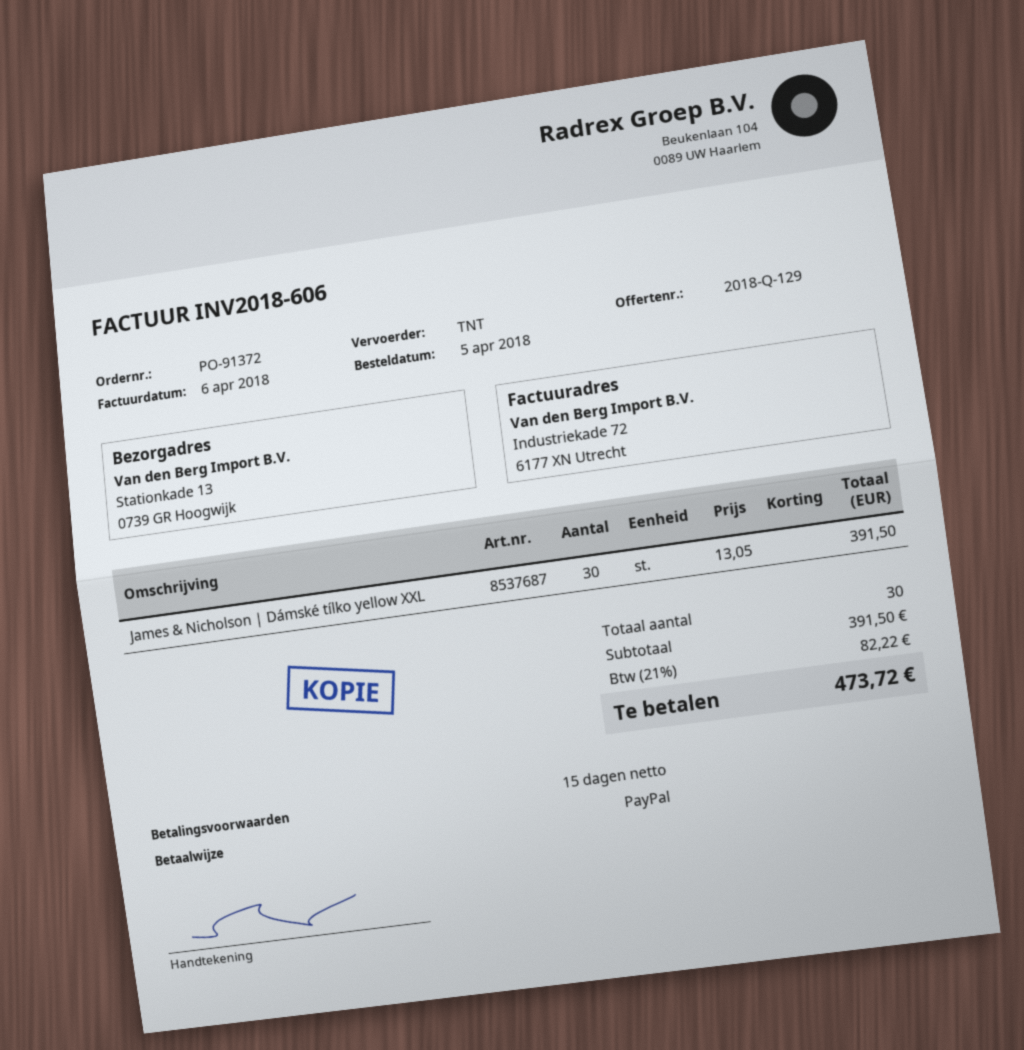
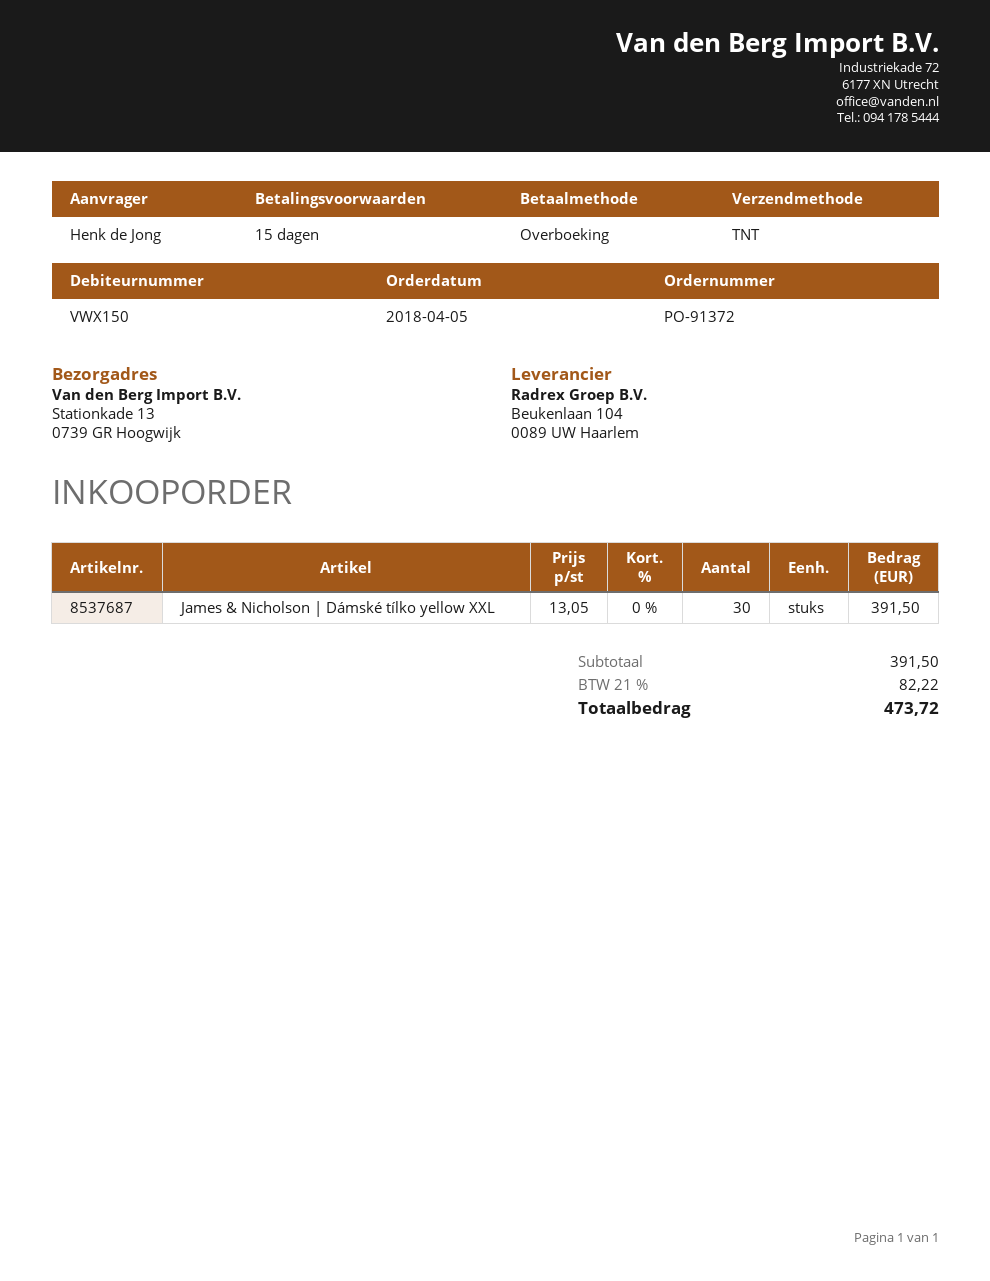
payment method: PayPal -> bank transfer

